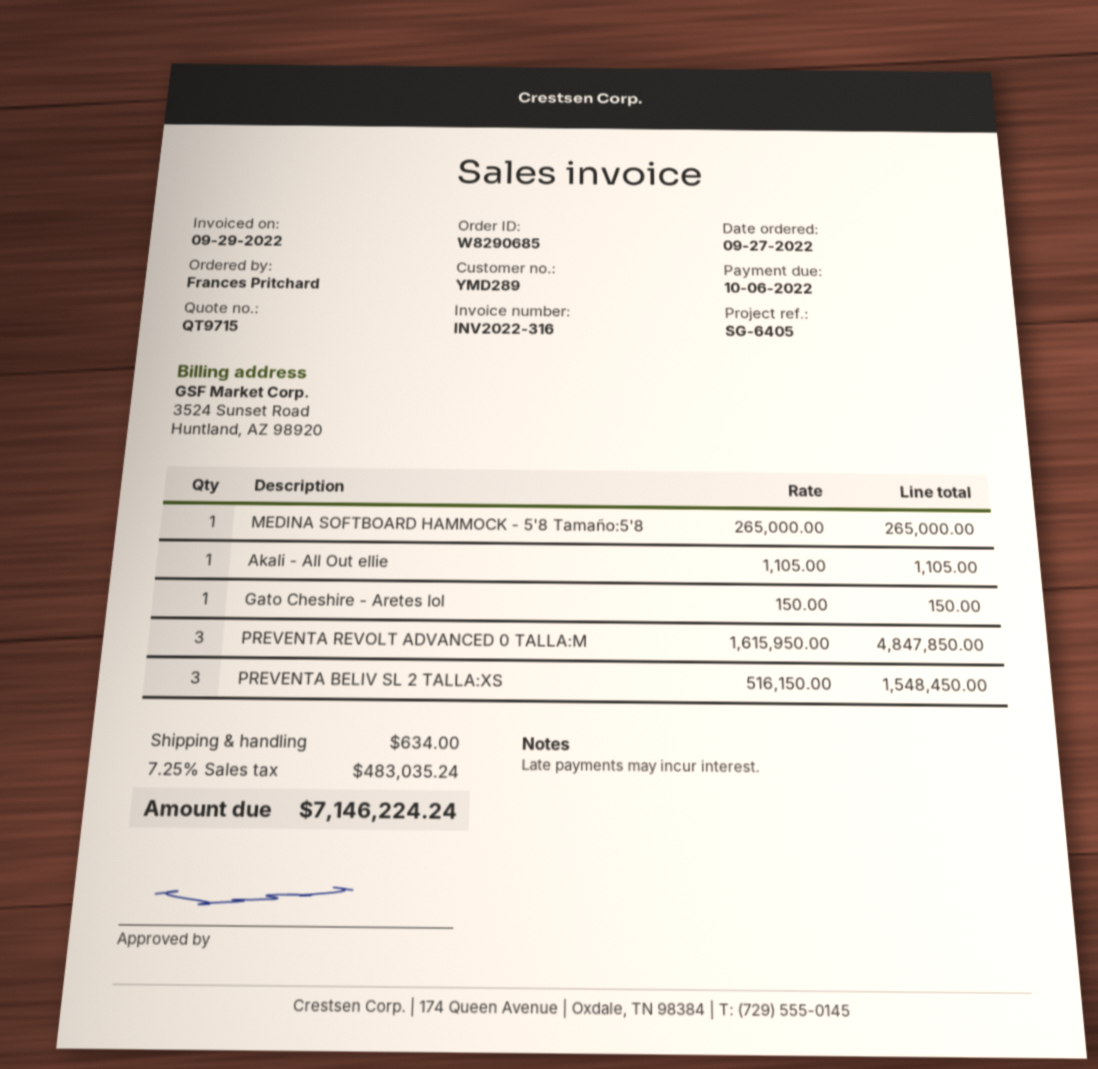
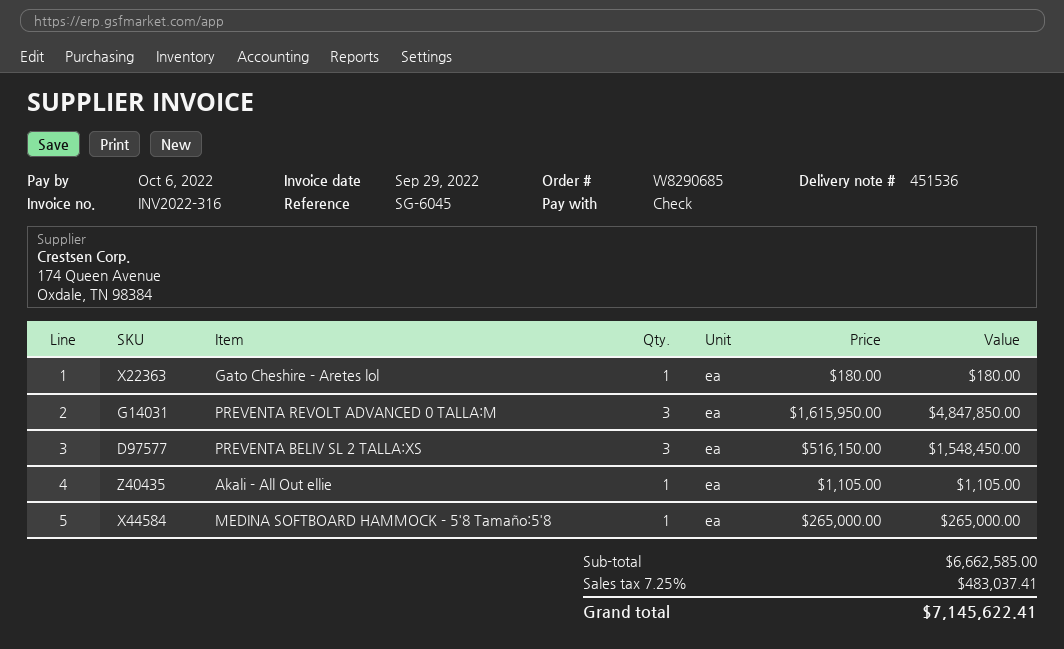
reference: SG-6405 -> SG-6045
Gato Cheshire - Aretes lol: 1 x 150.00 = 150.00 -> 1 x 180.00 = 180.00
shipping: 634.00 -> none
tax: 7.25% = 483035.24 -> 7.25% = 483037.41
total: 7146224.24 -> 7145622.41

